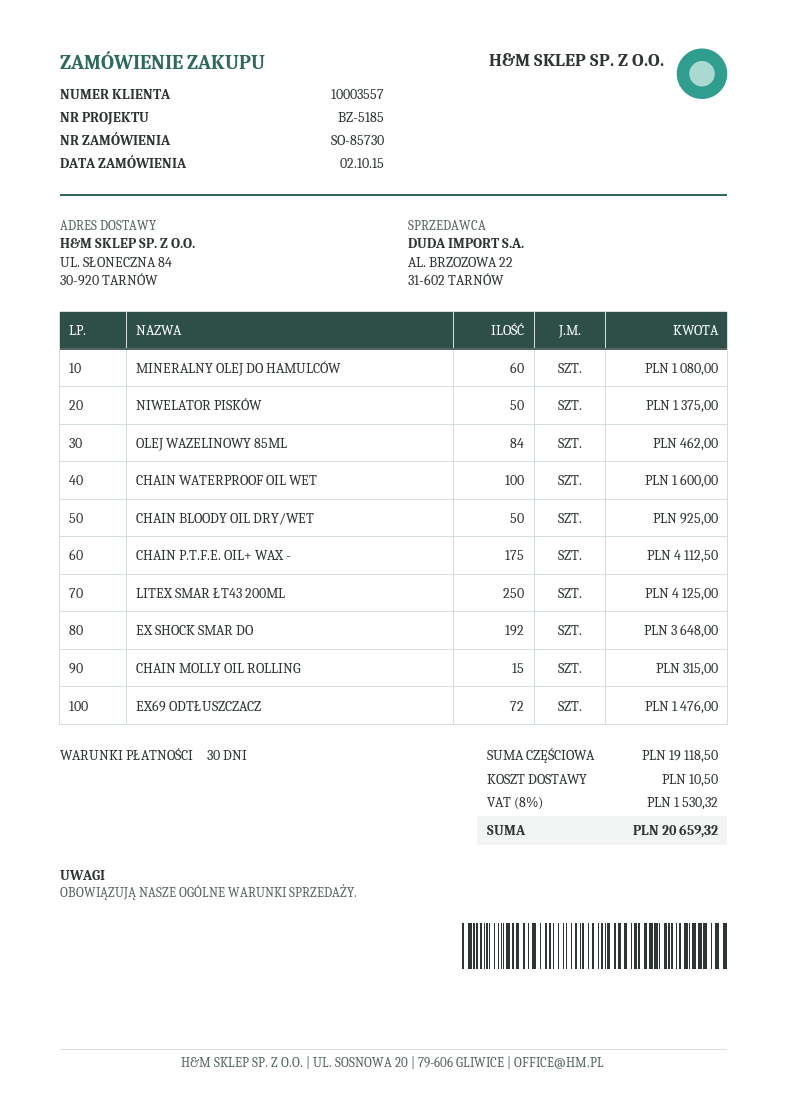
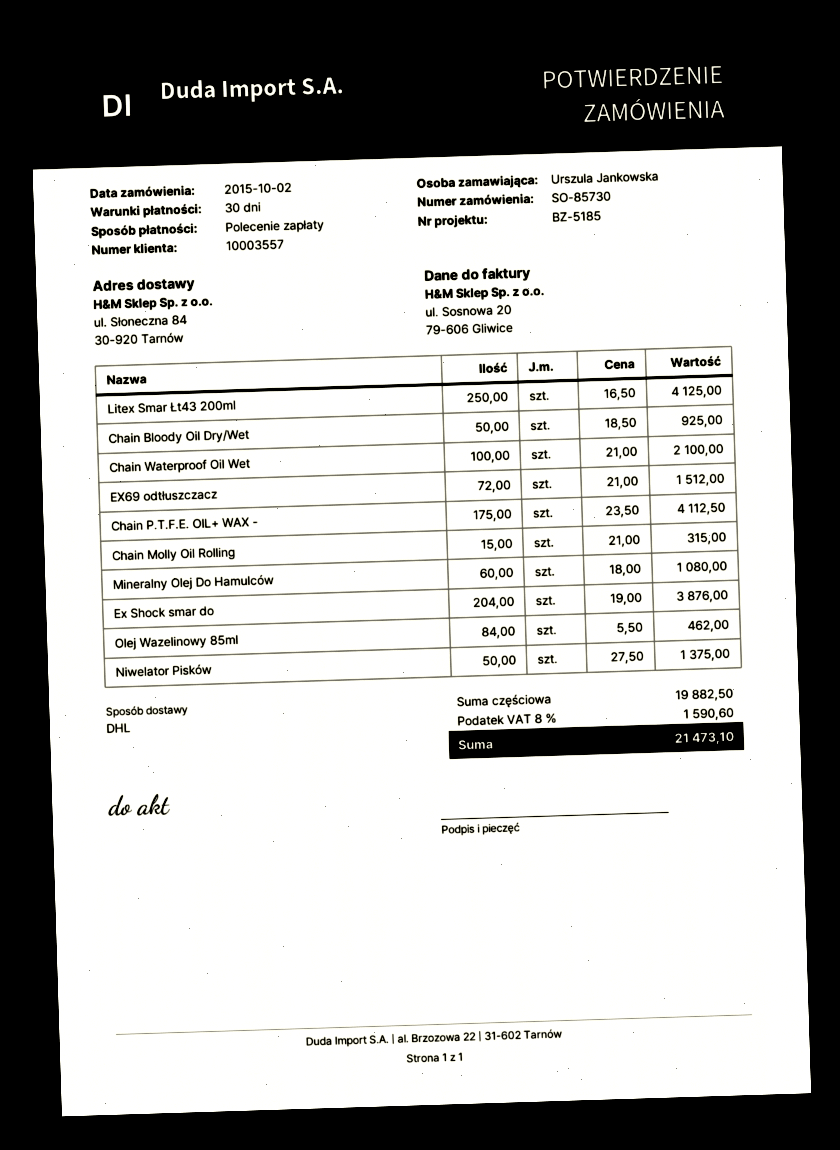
CHAIN WATERPROOF OIL WET: 100 for 1600.00 -> 100 for 2100.00
EX SHOCK SMAR DO: 192 for 3648.00 -> 204 for 3876.00
EX69 ODTŁUSZCZACZ: 72 for 1476.00 -> 72 for 1512.00
subtotal: 19118.50 -> 19882.50
shipping: 10.50 -> none
tax: 8% = 1530.32 -> 8% = 1590.60
total: 20659.32 -> 21473.10

